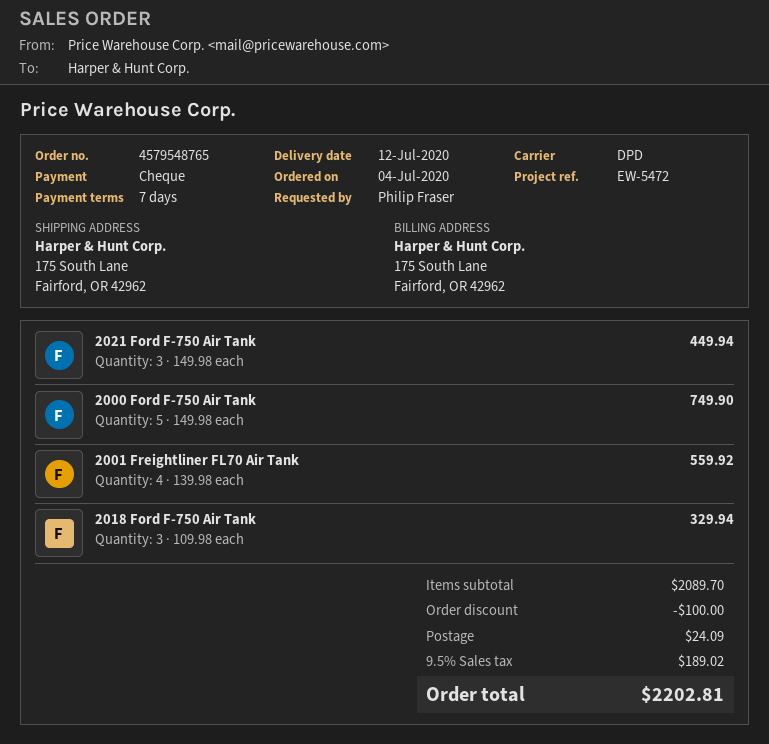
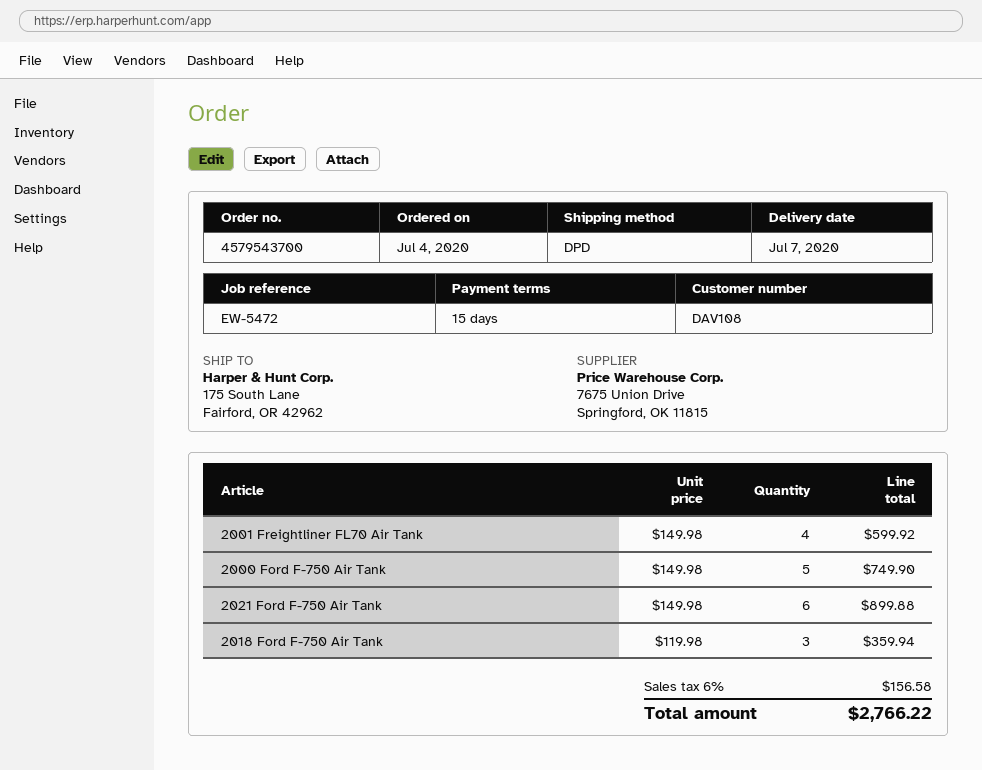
order number: 4579548765 -> 4579543700
delivery date: 2020-07-12 -> 2020-07-07
payment terms: 7 days -> 15 days
2021 Ford F-750 Air Tank: 3 x 149.98 = 449.94 -> 6 x 149.98 = 899.88
2001 Freightliner FL70 Air Tank: 4 x 139.98 = 559.92 -> 4 x 149.98 = 599.92
2018 Ford F-750 Air Tank: 3 x 109.98 = 329.94 -> 3 x 119.98 = 359.94
discount: 100.00 -> none
shipping: 24.09 -> none
tax: 9.5% = 189.02 -> 6% = 156.58
total: 2202.81 -> 2766.22

